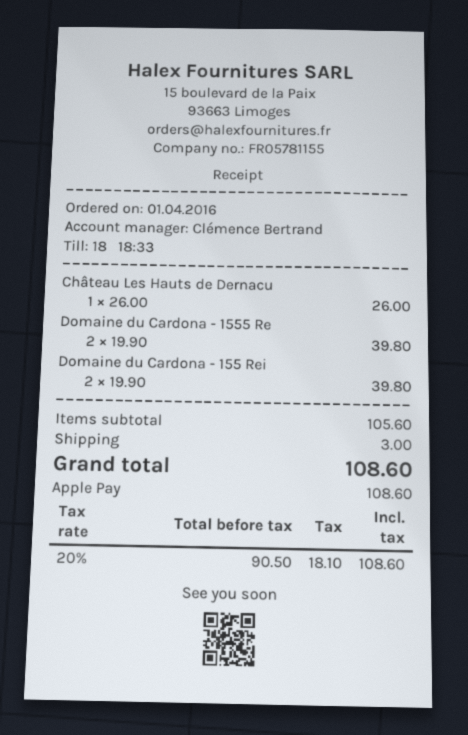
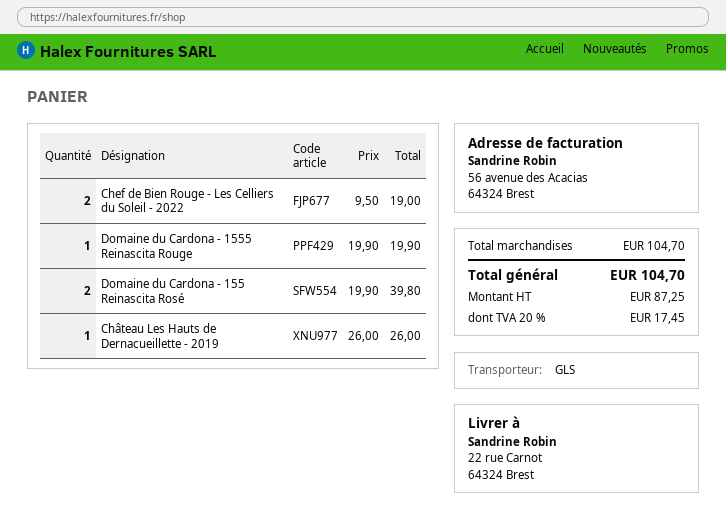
Domaine du Cardona - 1555 Re: 2 x 19.90 = 39.80 -> 1 x 19.90 = 19.90
Chef de Bien Rouge - Les Celliers du Soleil - 2022: none -> 2 x 9.50 = 19.00
subtotal: 105.60 -> 104.70
shipping: 3.00 -> none
net: 90.50 -> 87.25
tax: 20% = 18.10 -> 20% = 17.45
total: 108.60 -> 104.70

